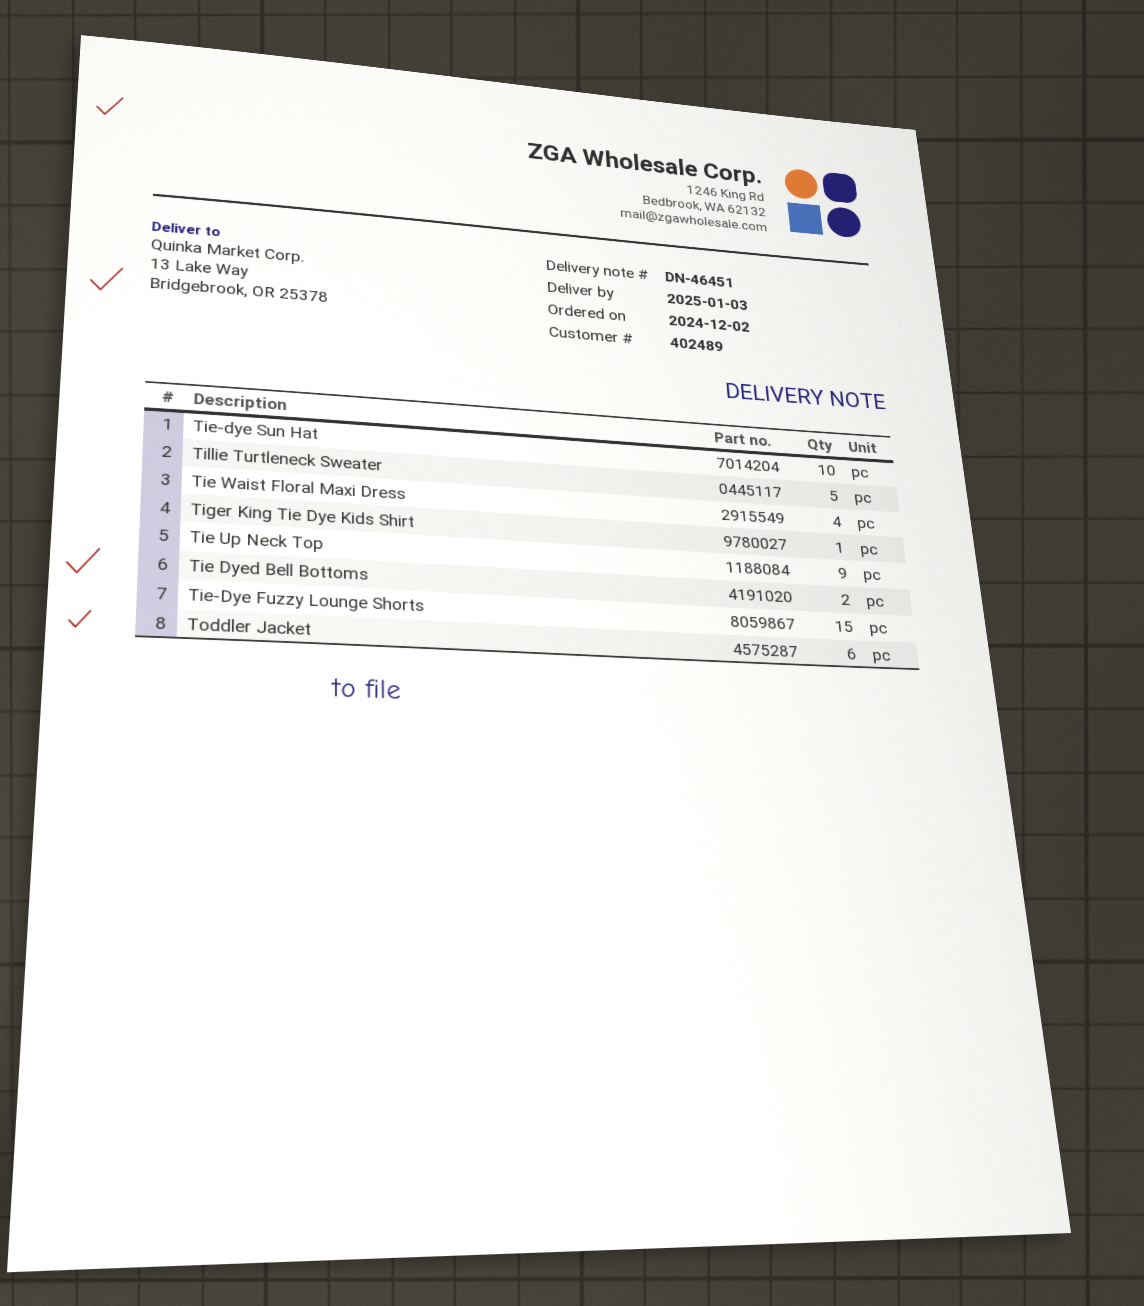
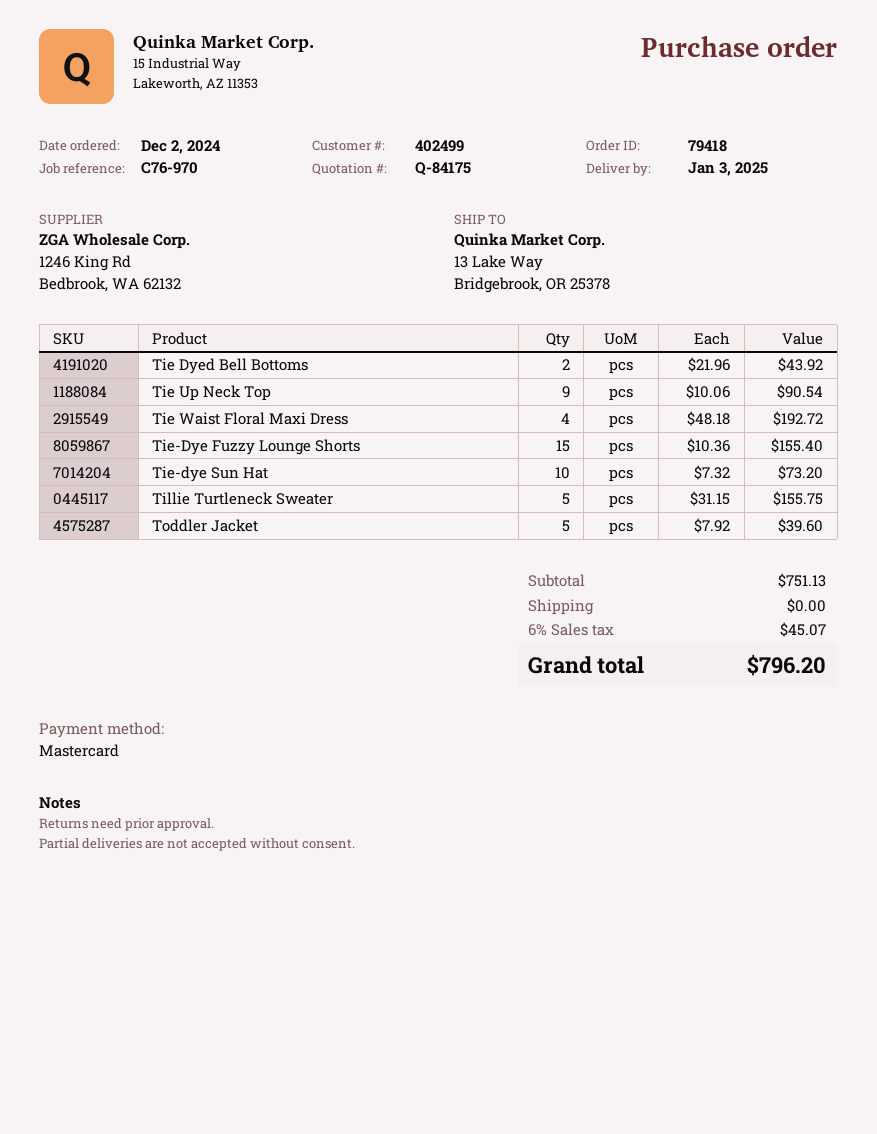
customer number: 402489 -> 402499
Tiger King Tie Dye Kids Shirt: 1 -> none
Toddler Jacket: 6 -> 5

